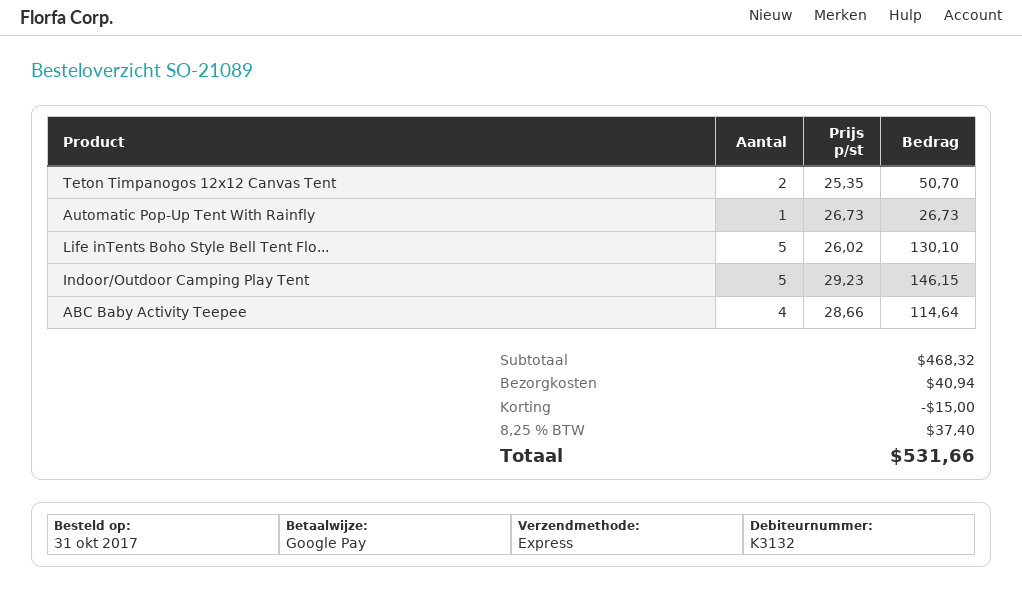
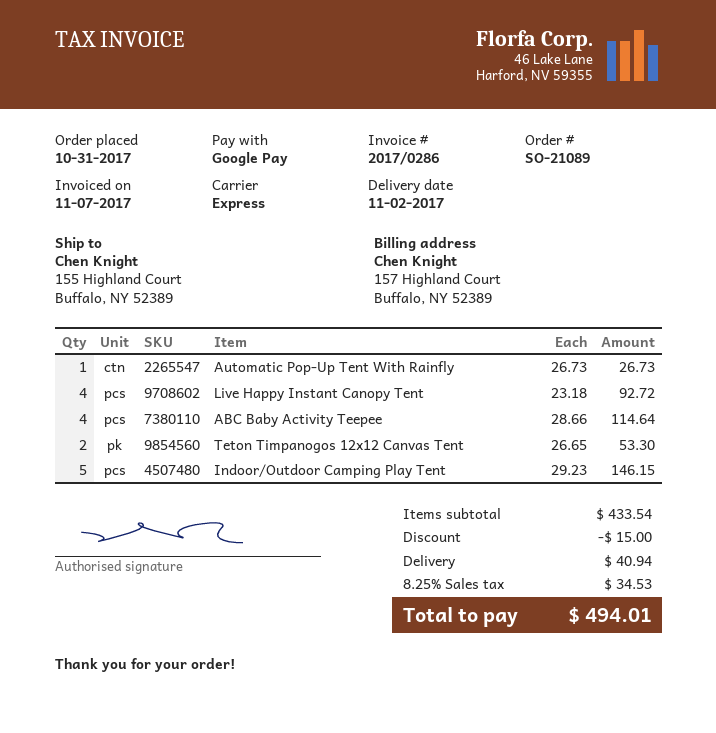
Teton Timpanogos 12x12 Canvas Tent: 2 x 25.35 = 50.70 -> 2 x 26.65 = 53.30
Life inTents Boho Style Bell Tent Flo...: 5 x 26.02 = 130.10 -> none
Live Happy Instant Canopy Tent: none -> 4 x 23.18 = 92.72
subtotal: 468.32 -> 433.54
tax: 8.25% = 37.40 -> 8.25% = 34.53
total: 531.66 -> 494.01

